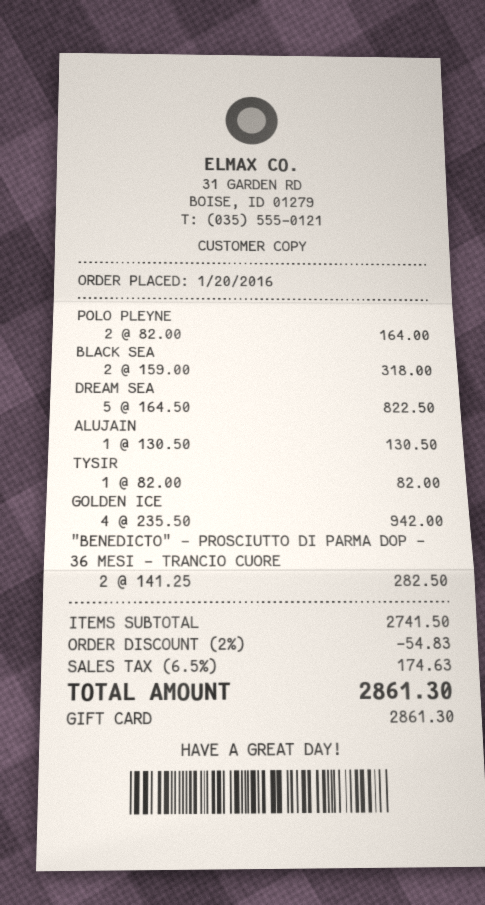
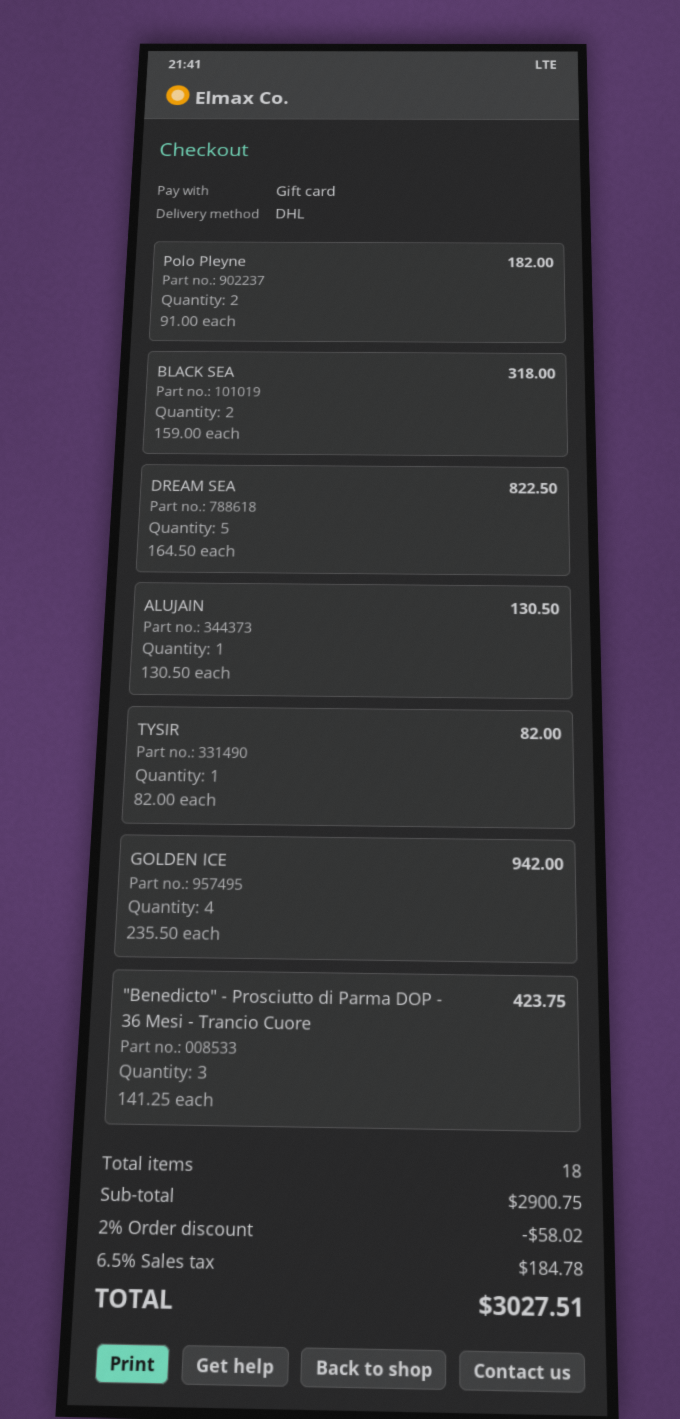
POLO PLEYNE: 2 x 82.00 = 164.00 -> 2 x 91.00 = 182.00
"BENEDICTO" - PROSCIUTTO DI PARMA DOP - 36 MESI - TRANCIO CUORE: 2 x 141.25 = 282.50 -> 3 x 141.25 = 423.75
subtotal: 2741.50 -> 2900.75
discount: 2% = 54.83 -> 2% = 58.02
tax: 6.5% = 174.63 -> 6.5% = 184.78
total: 2861.30 -> 3027.51

